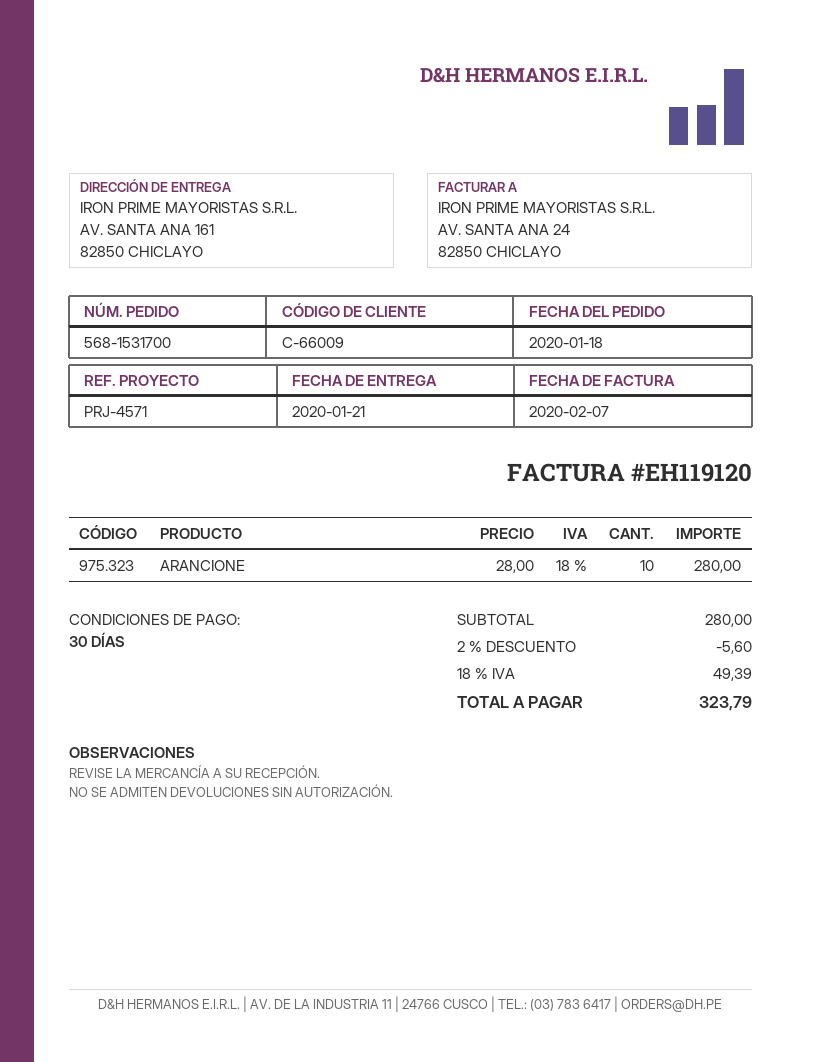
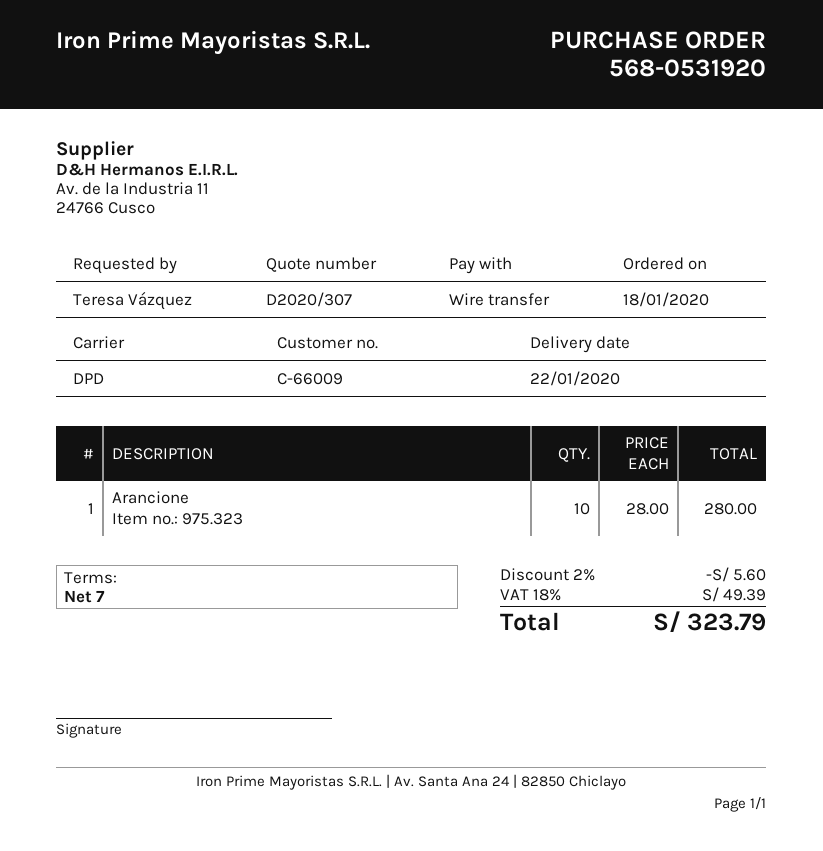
order number: 568-1531700 -> 568-0531920
delivery date: 2020-01-21 -> 2020-01-22
payment terms: 30 days -> 7 days

